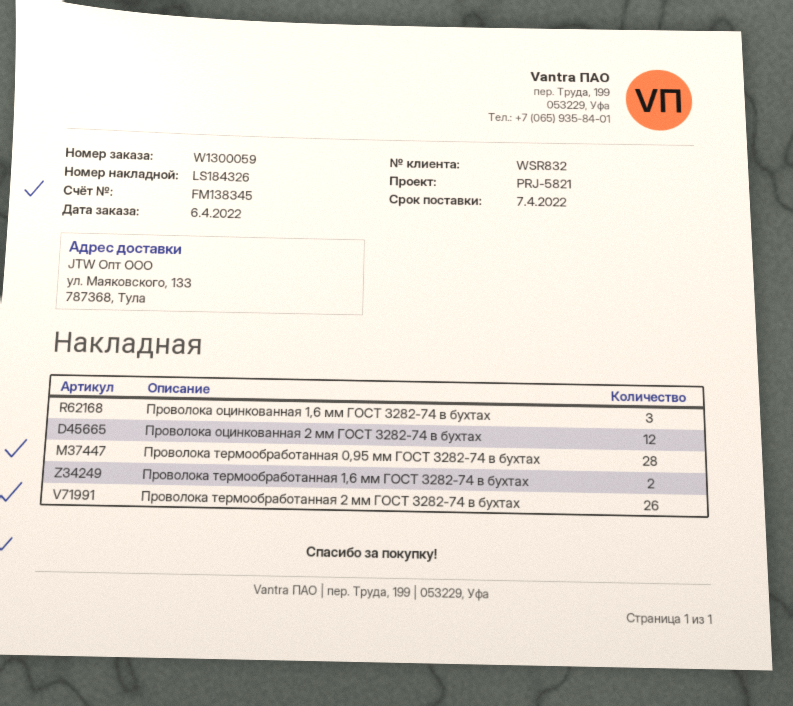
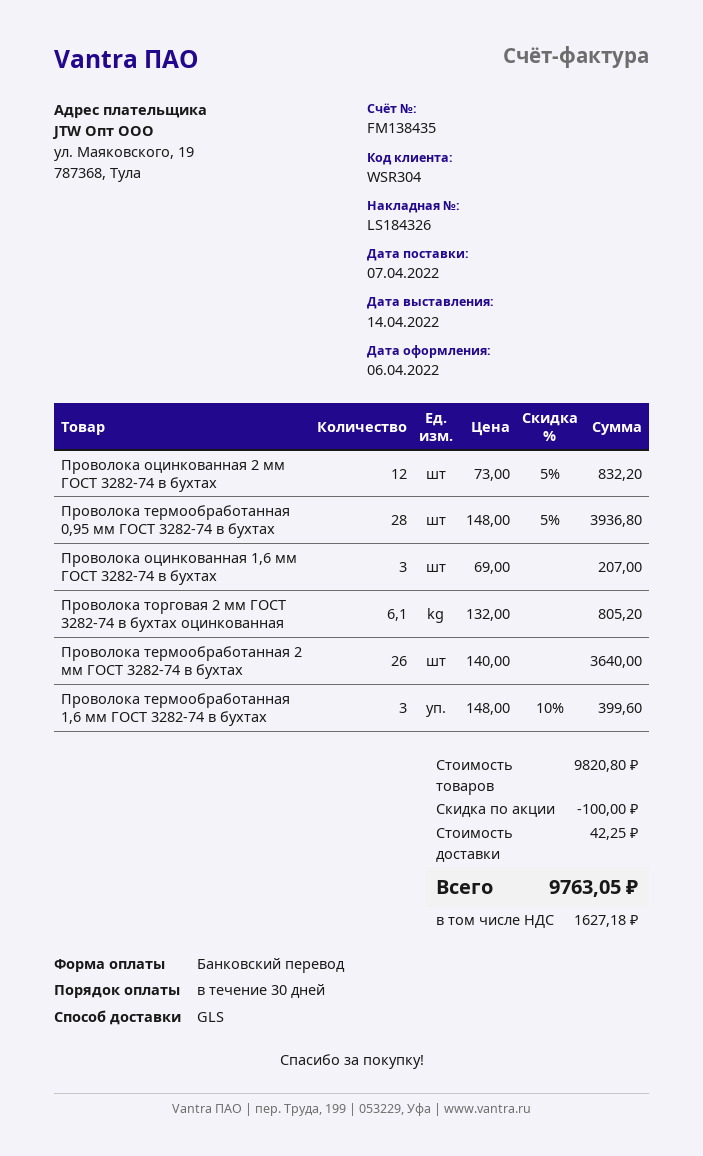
invoice number: FM138345 -> FM138435
customer number: WSR832 -> WSR304
Проволока термообработанная 1,6 мм ГОСТ 3282-74 в бухтах: 2 -> 3
Проволока торговая 2 мм ГОСТ 3282-74 в бухтах оцинкованная: none -> 6.1

